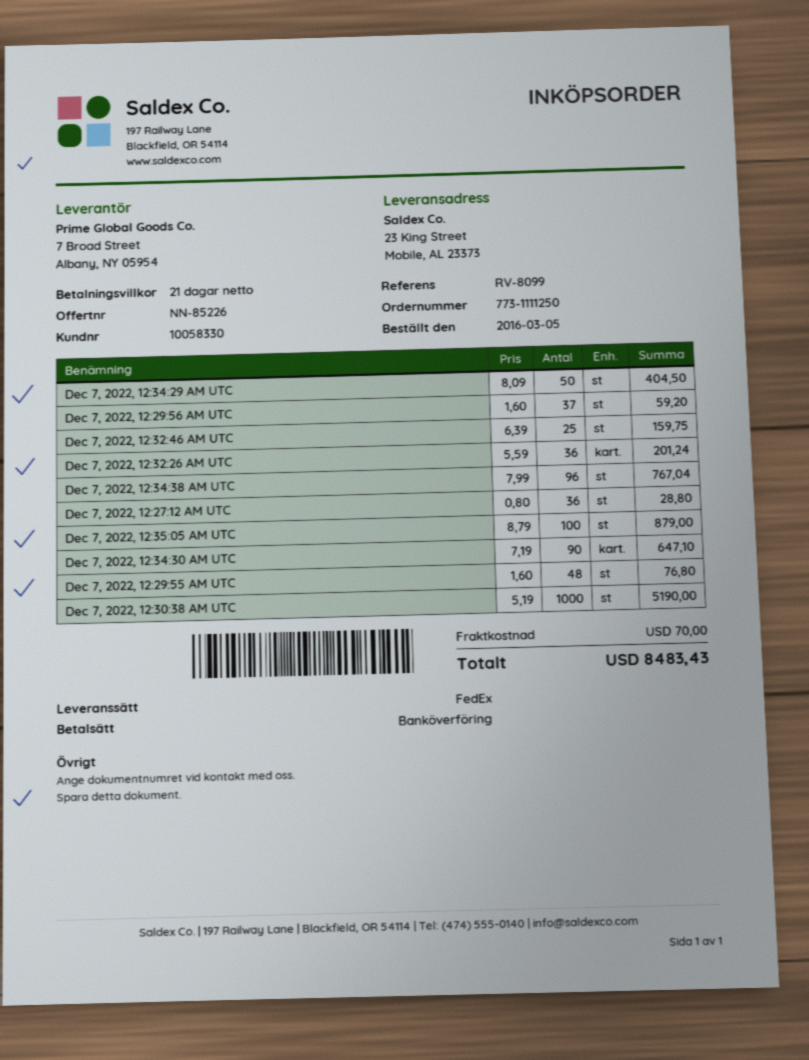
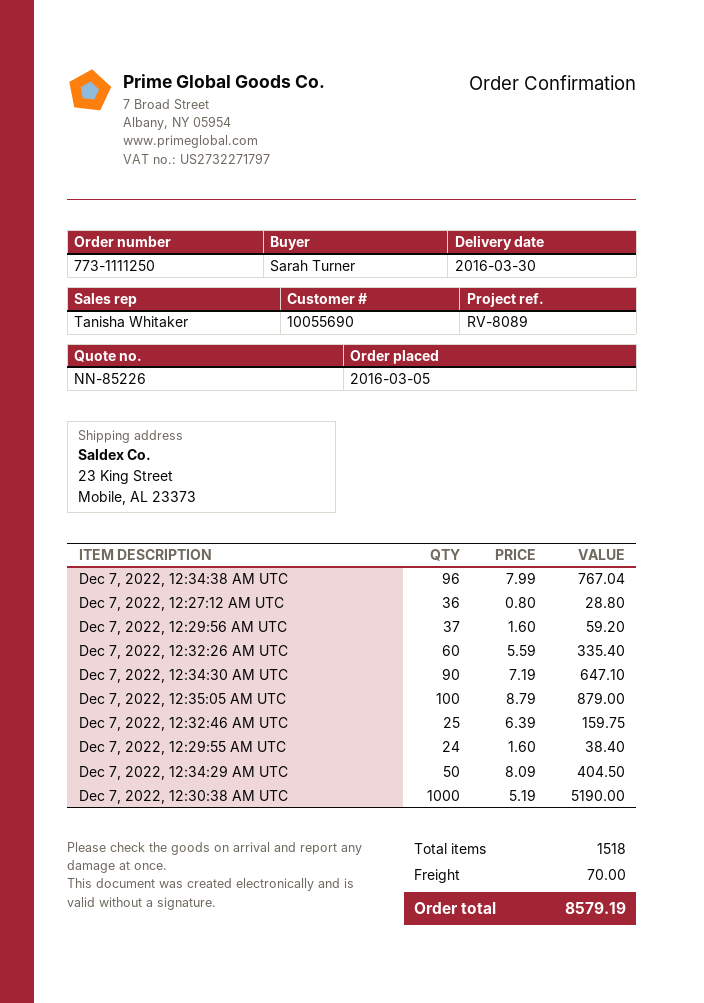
customer number: 10058330 -> 10055690
reference: RV-8099 -> RV-8089
Dec 7, 2022, 12:32:26 AM UTC: 36 x 5.59 = 201.24 -> 60 x 5.59 = 335.40
Dec 7, 2022, 12:29:55 AM UTC: 48 x 1.60 = 76.80 -> 24 x 1.60 = 38.40
total: 8483.43 -> 8579.19

